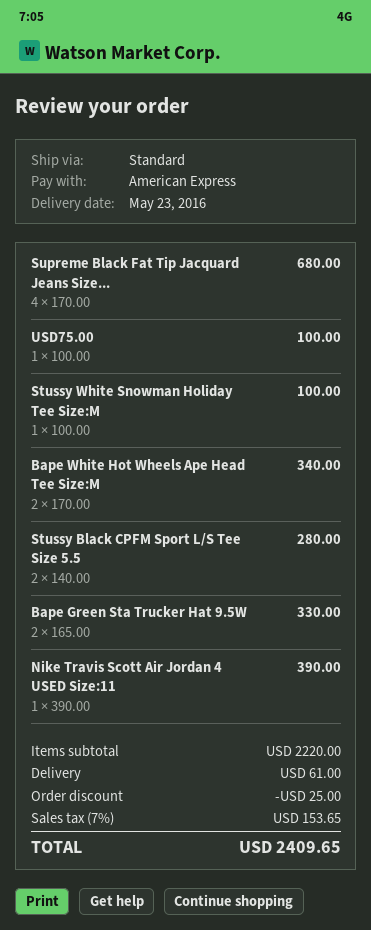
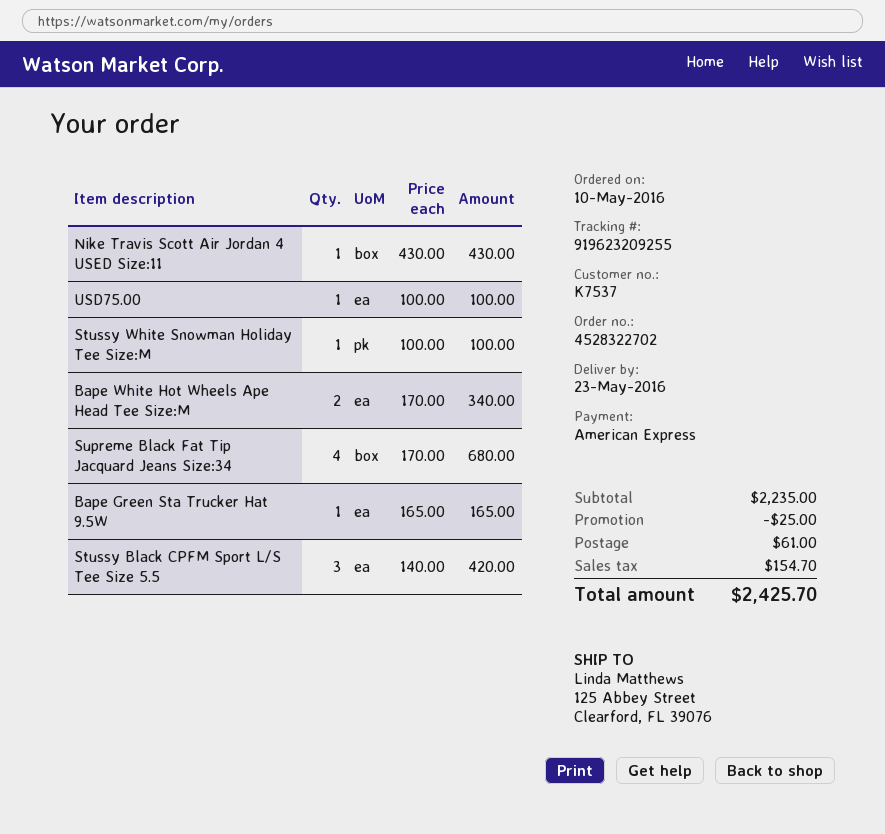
Stussy Black CPFM Sport L/S Tee Size 5.5: 2 x 140.00 = 280.00 -> 3 x 140.00 = 420.00
Bape Green Sta Trucker Hat 9.5W: 2 x 165.00 = 330.00 -> 1 x 165.00 = 165.00
Nike Travis Scott Air Jordan 4 USED Size:11: 1 x 390.00 = 390.00 -> 1 x 430.00 = 430.00
subtotal: 2220.00 -> 2235.00
tax: 153.65 -> 154.70
total: 2409.65 -> 2425.70

